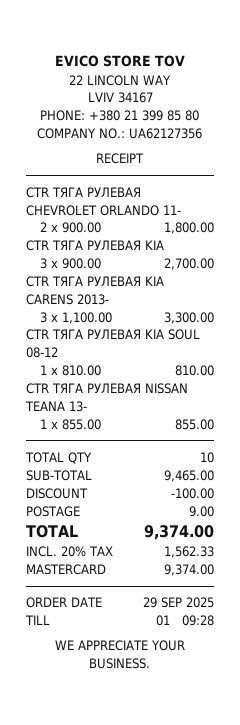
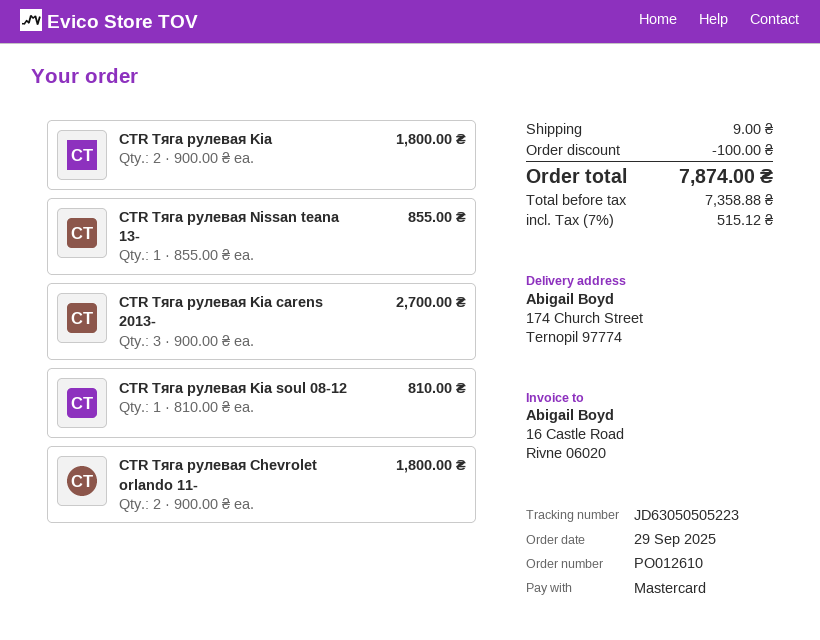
CTR ТЯГА РУЛЕВАЯ KIA: 3 x 900.00 = 2700.00 -> 2 x 900.00 = 1800.00
CTR ТЯГА РУЛЕВАЯ KIA CARENS 2013-: 3 x 1100.00 = 3300.00 -> 3 x 900.00 = 2700.00
tax: 20% = 1562.33 -> 7% = 515.12
total: 9374.00 -> 7874.00

